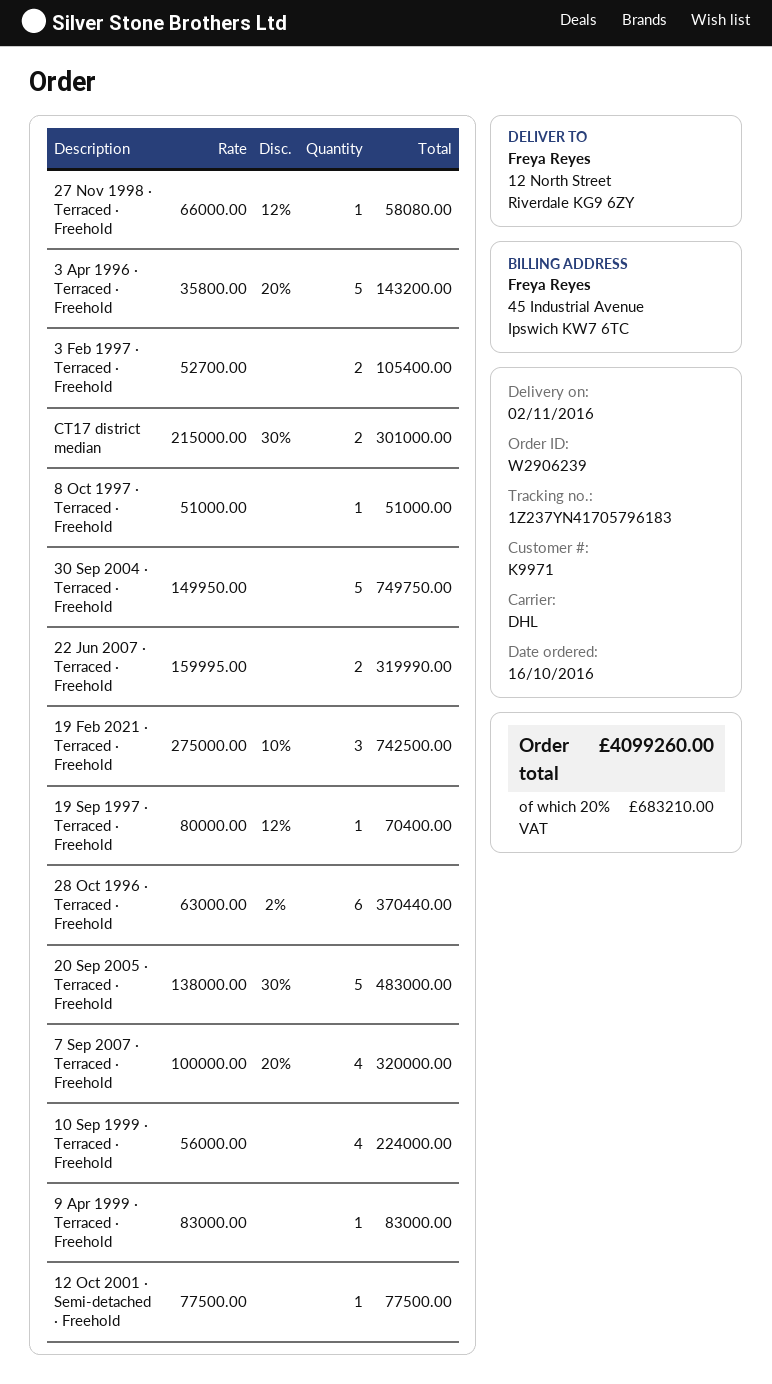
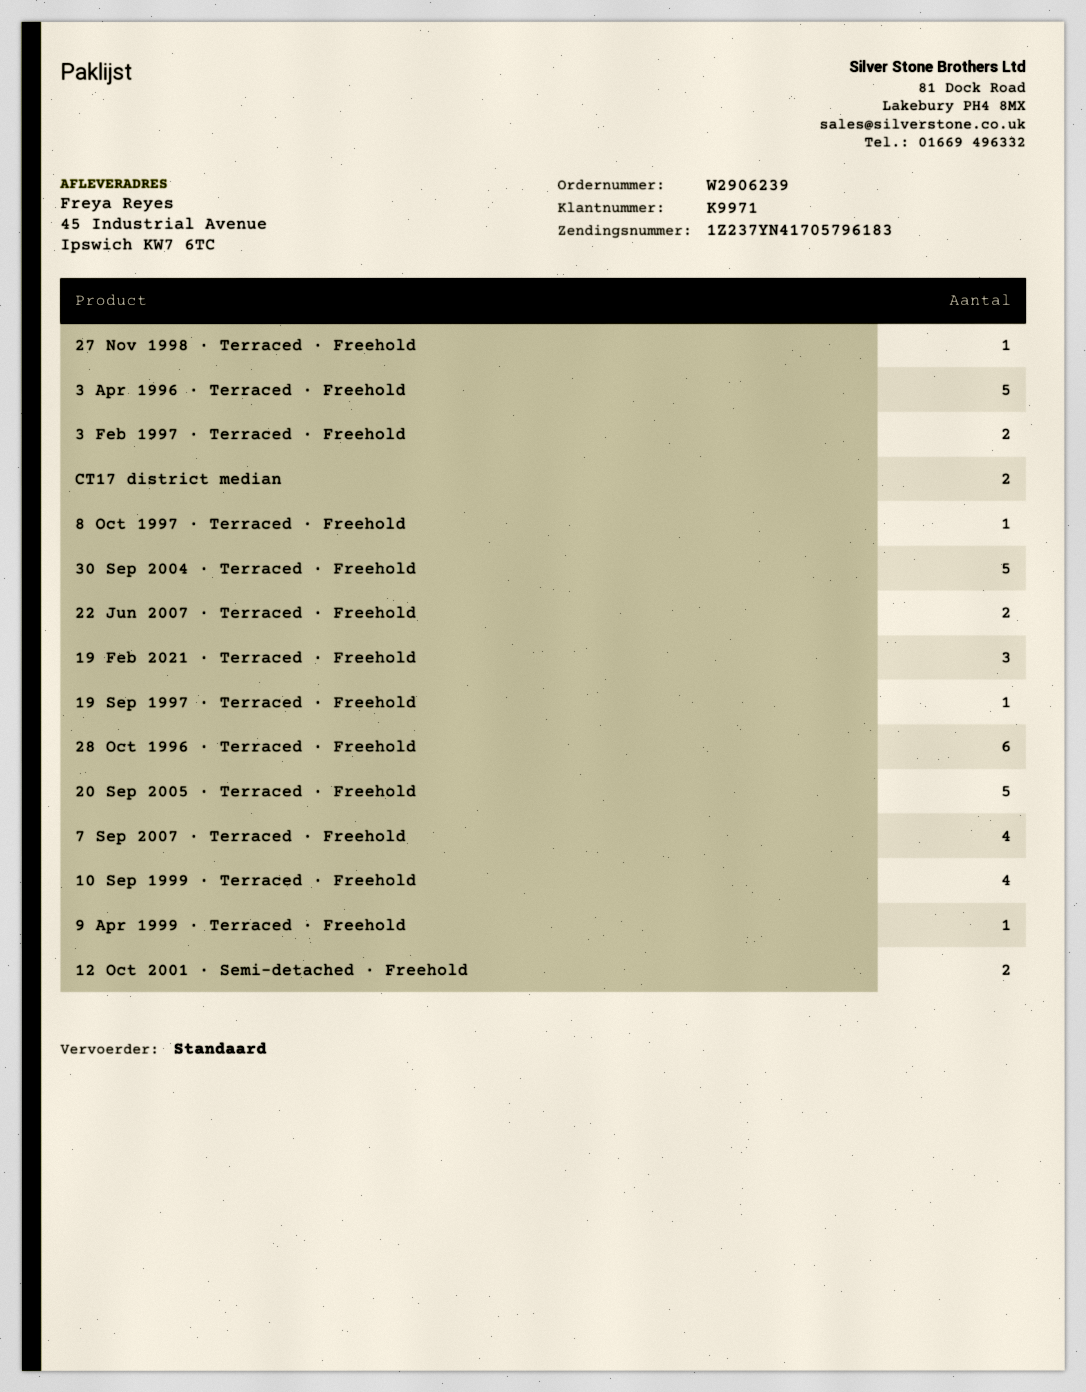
shipping method: DHL -> standard
ship to: 12 North Street, Riverdale KG9 6ZY -> 45 Industrial Avenue, Ipswich KW7 6TC
12 Oct 2001 · Semi-detached · Freehold: 1 -> 2

